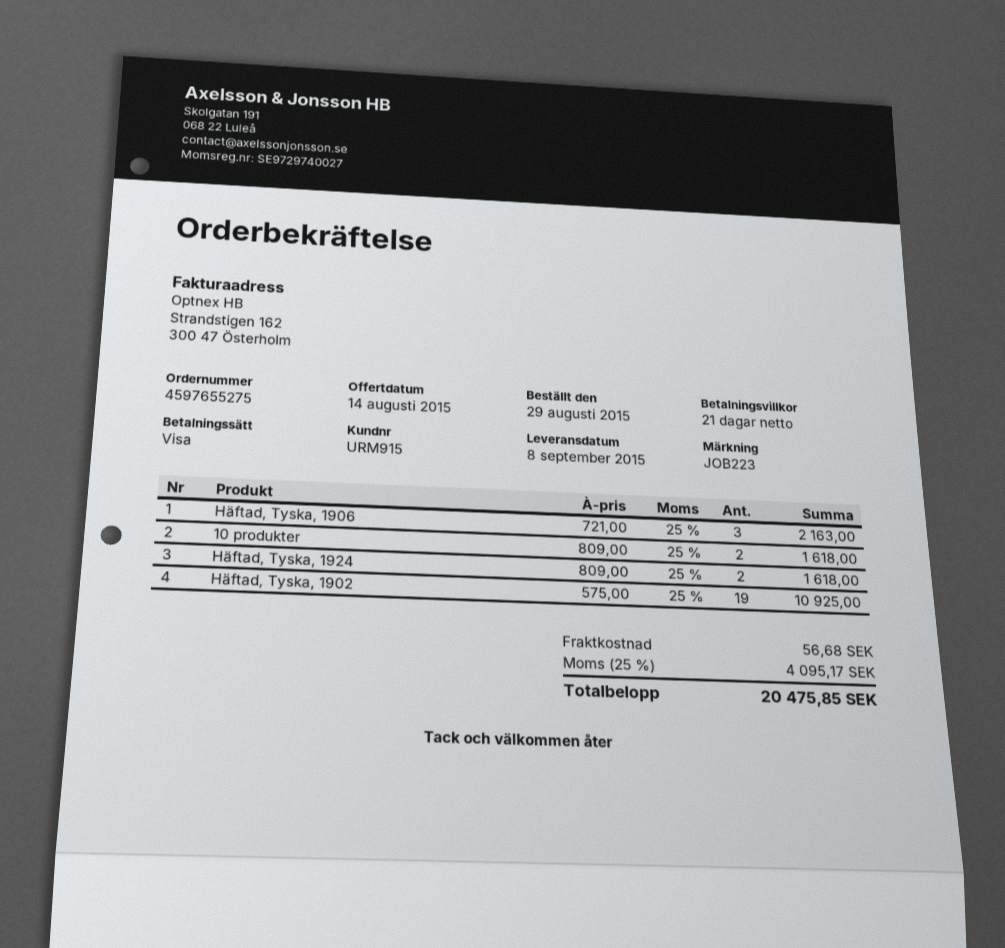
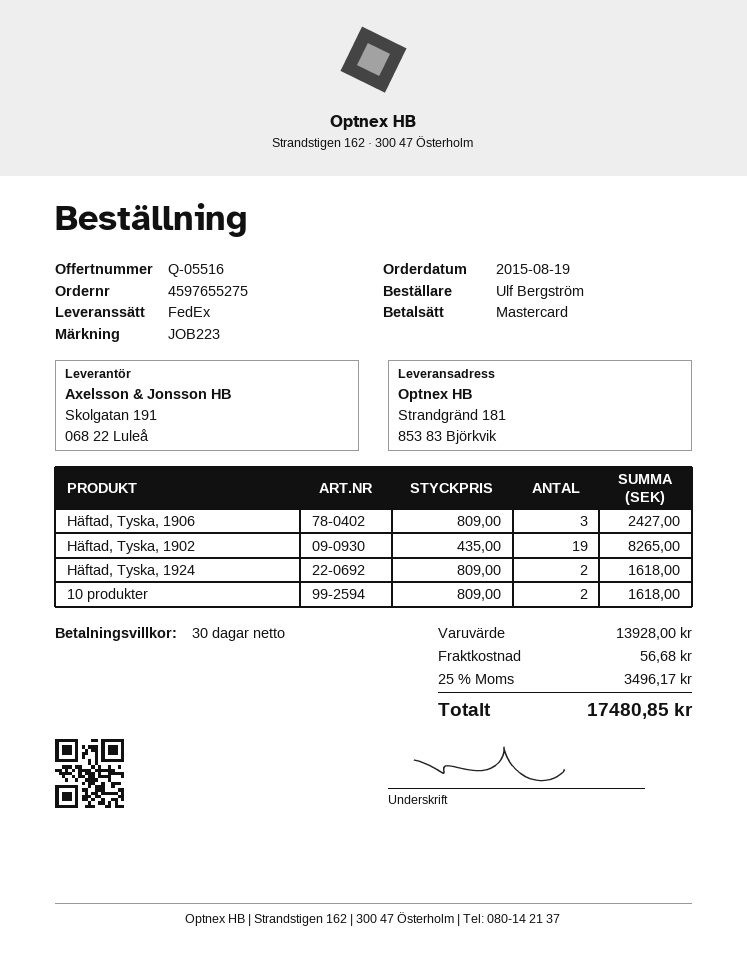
order date: 2015-08-29 -> 2015-08-19
payment terms: 21 days -> 30 days
payment method: Visa -> Mastercard
Häftad, Tyska, 1906: 3 x 721.00 = 2163.00 -> 3 x 809.00 = 2427.00
Häftad, Tyska, 1902: 19 x 575.00 = 10925.00 -> 19 x 435.00 = 8265.00
tax: 25% = 4095.17 -> 25% = 3496.17
total: 20475.85 -> 17480.85

